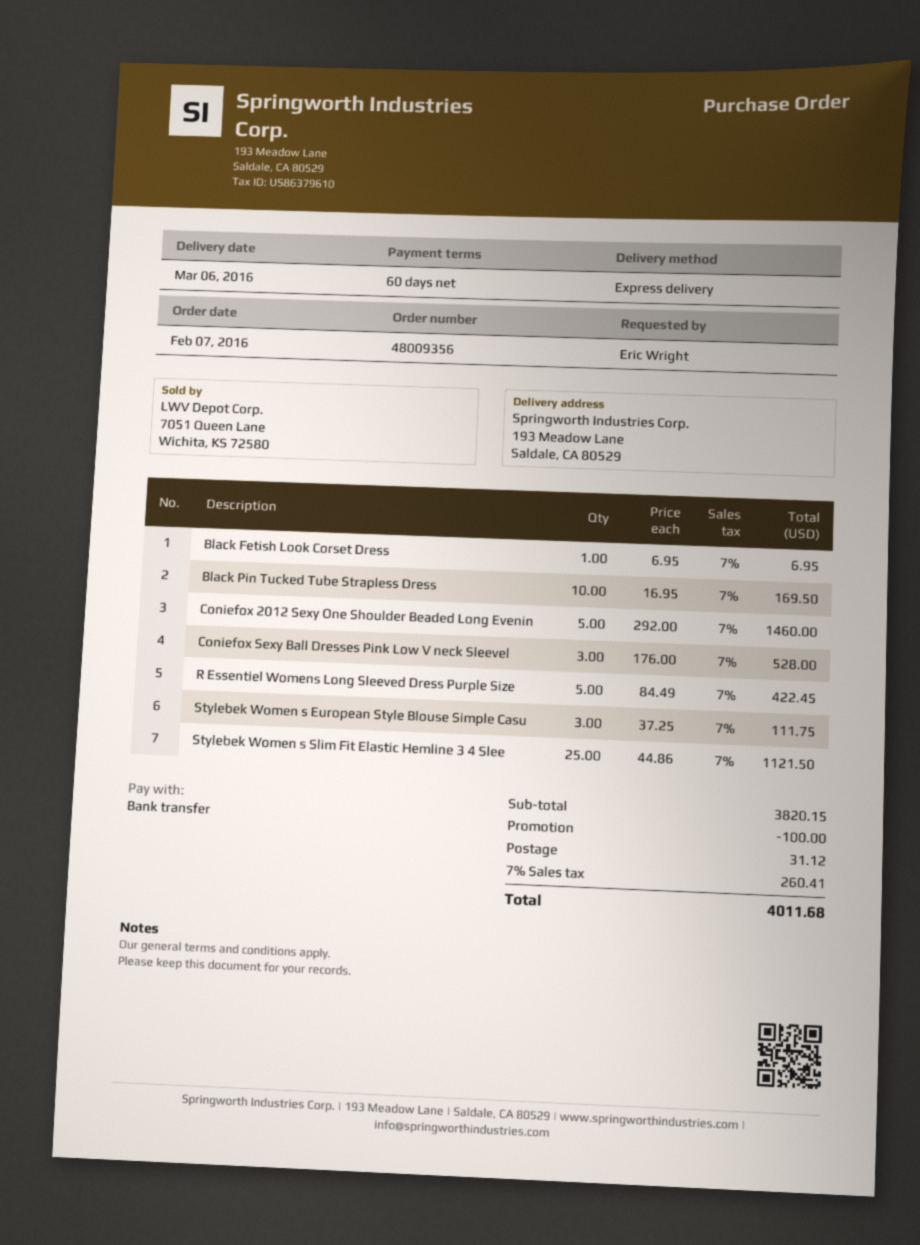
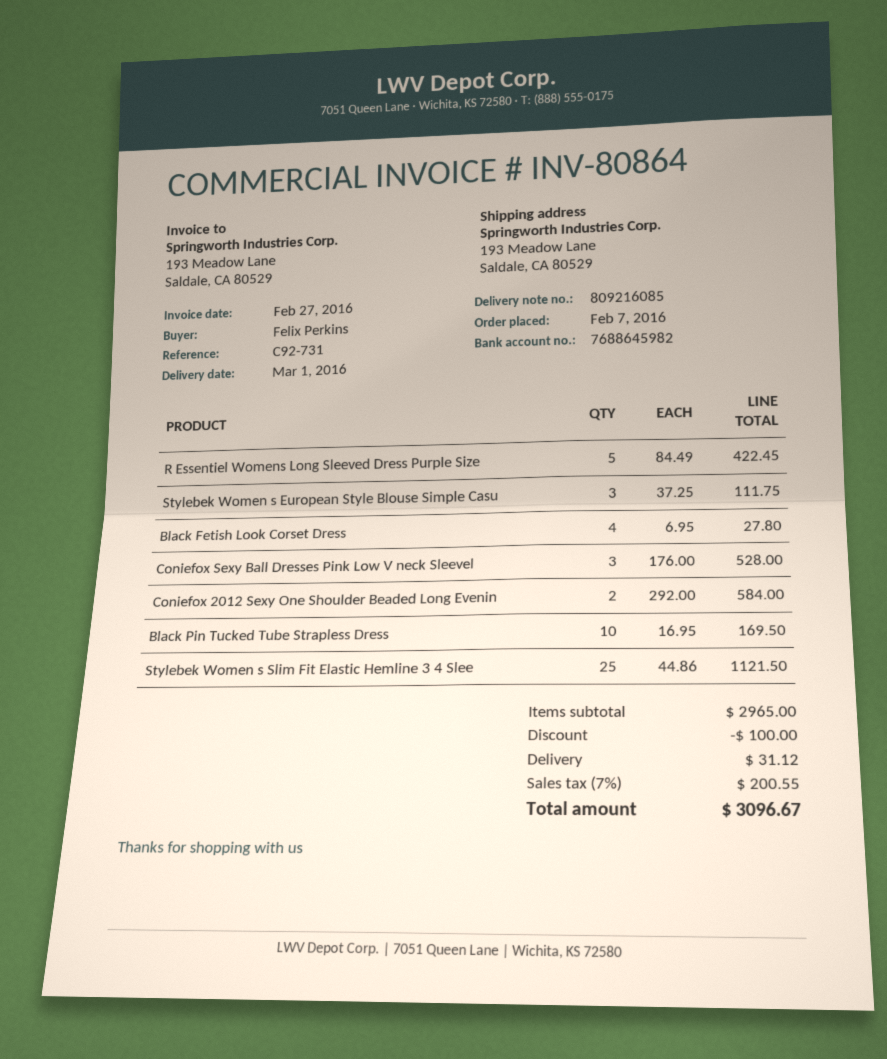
delivery date: 2016-03-06 -> 2016-03-01
ordered by: Eric Wright -> Felix Perkins
Black Fetish Look Corset Dress: 1 x 6.95 = 6.95 -> 4 x 6.95 = 27.80
Coniefox 2012 Sexy One Shoulder Beaded Long Evenin: 5 x 292.00 = 1460.00 -> 2 x 292.00 = 584.00
subtotal: 3820.15 -> 2965.00
tax: 7% = 260.41 -> 7% = 200.55
total: 4011.68 -> 3096.67

